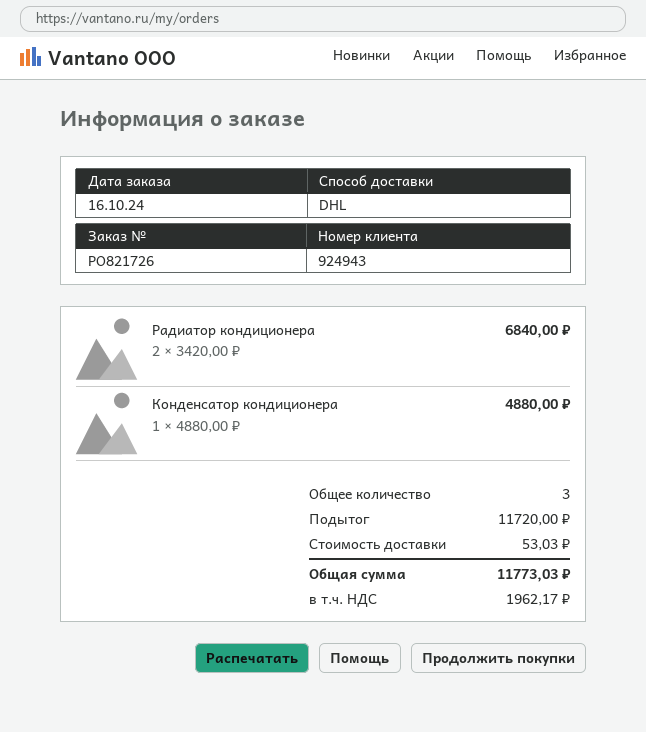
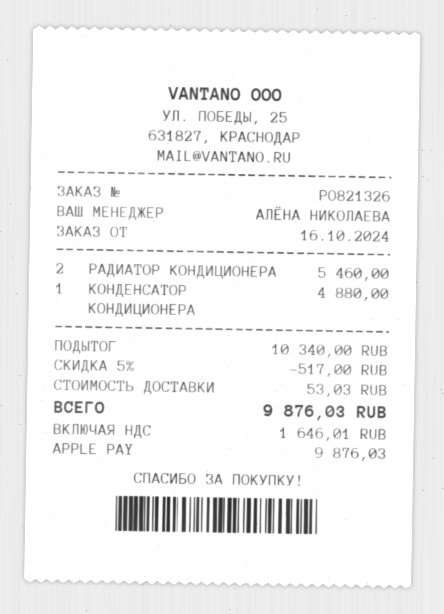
order number: PO821726 -> PO821326
Радиатор кондиционера: 2 for 6840.00 -> 2 for 5460.00
subtotal: 11720.00 -> 10340.00
discount: none -> 5% = 517.00
tax: 1962.17 -> 1646.01
total: 11773.03 -> 9876.03

